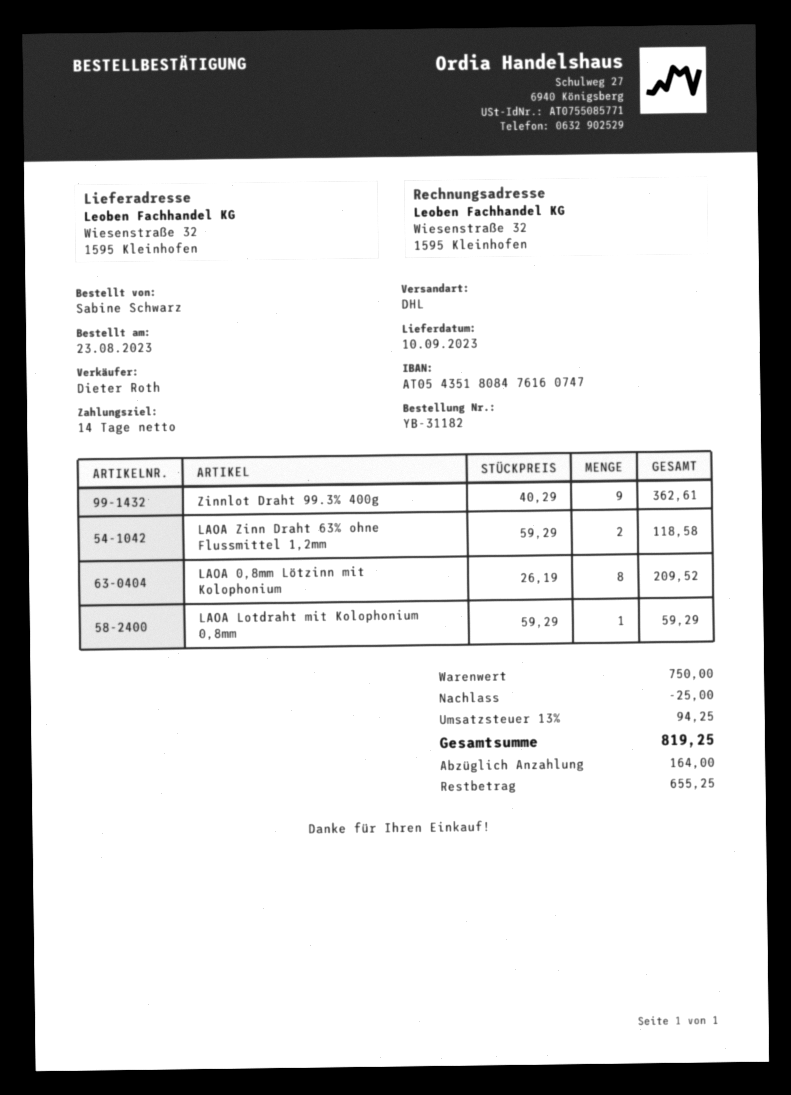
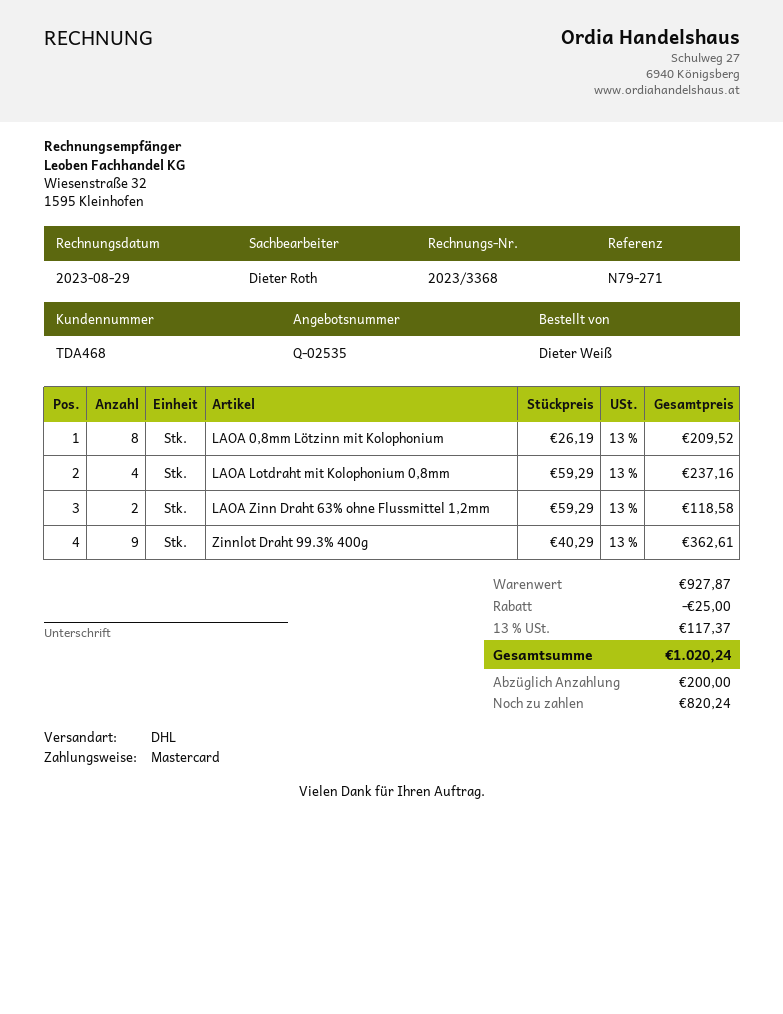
ordered by: Sabine Schwarz -> Dieter Weiß
LAOA Lotdraht mit Kolophonium 0,8mm: 1 x 59.29 = 59.29 -> 4 x 59.29 = 237.16
subtotal: 750.00 -> 927.87
tax: 13% = 94.25 -> 13% = 117.37
total: 819.25 -> 1020.24
deposit: 164.00 -> 200.00
balance: 655.25 -> 820.24

